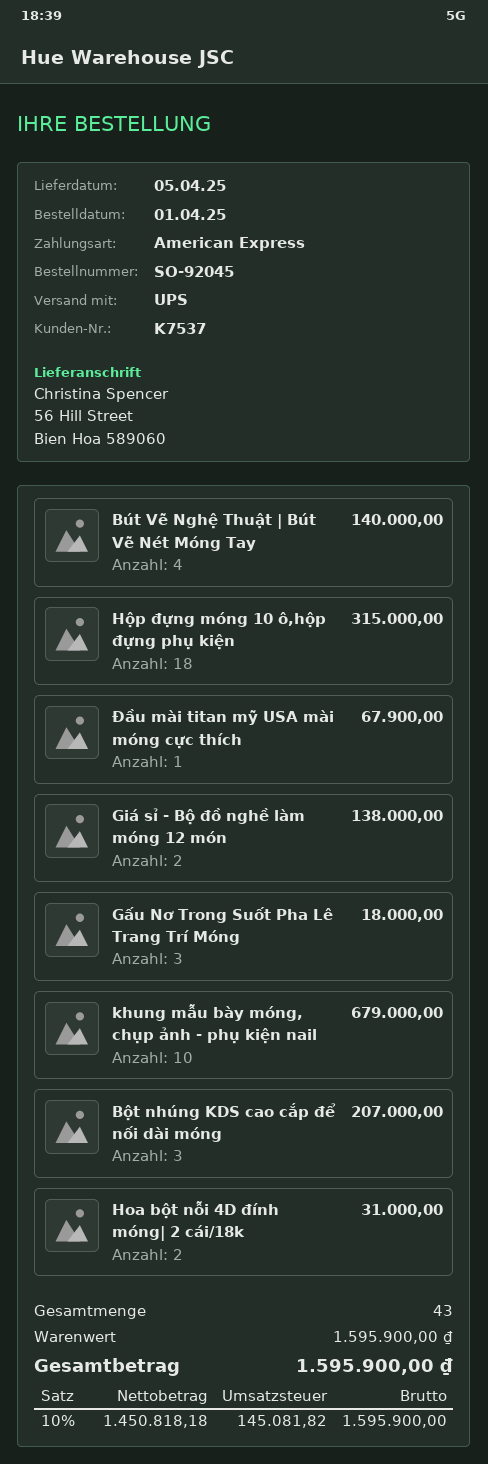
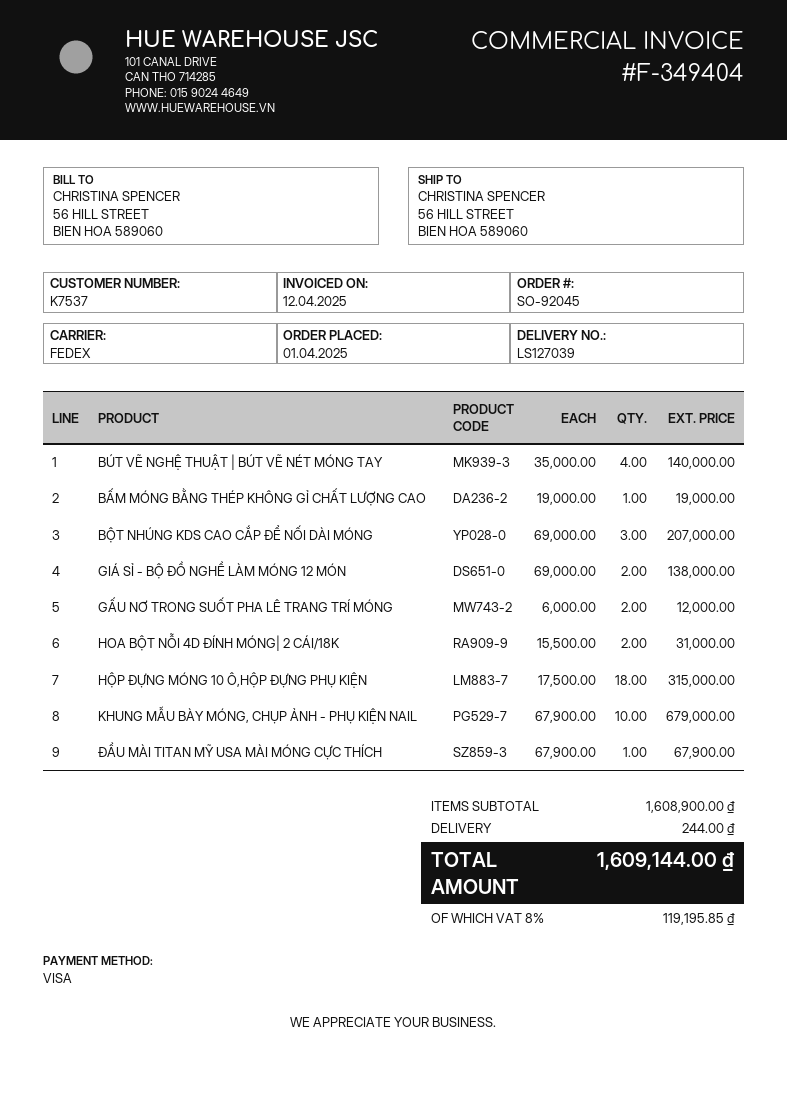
payment method: American Express -> Visa
shipping method: UPS -> FedEx
Gấu Nơ Trong Suốt Pha Lê Trang Trí Móng: 3 for 18000.00 -> 2 for 12000.00
BẤM MÓNG BẰNG THÉP KHÔNG GỈ CHẤT LƯỢNG CAO: none -> 1 for 19000.00
subtotal: 1595900.00 -> 1608900.00
shipping: none -> 244.00
tax: 10% = 145081.82 -> 8% = 119195.85
total: 1595900.00 -> 1609144.00

